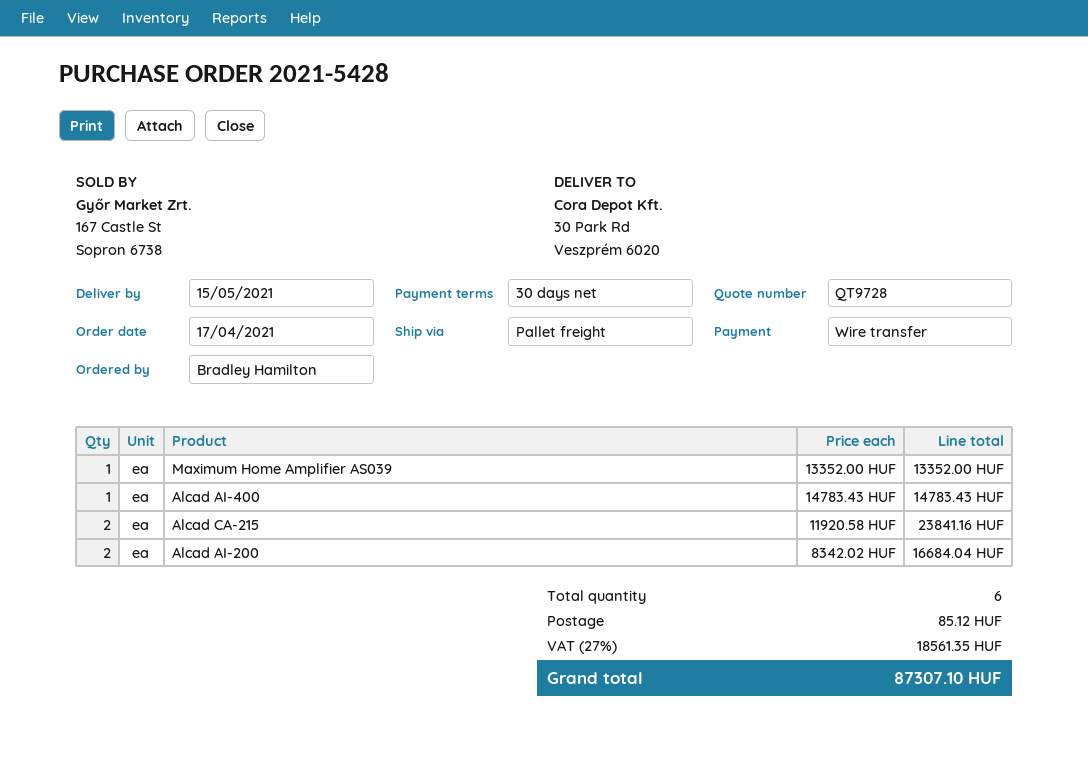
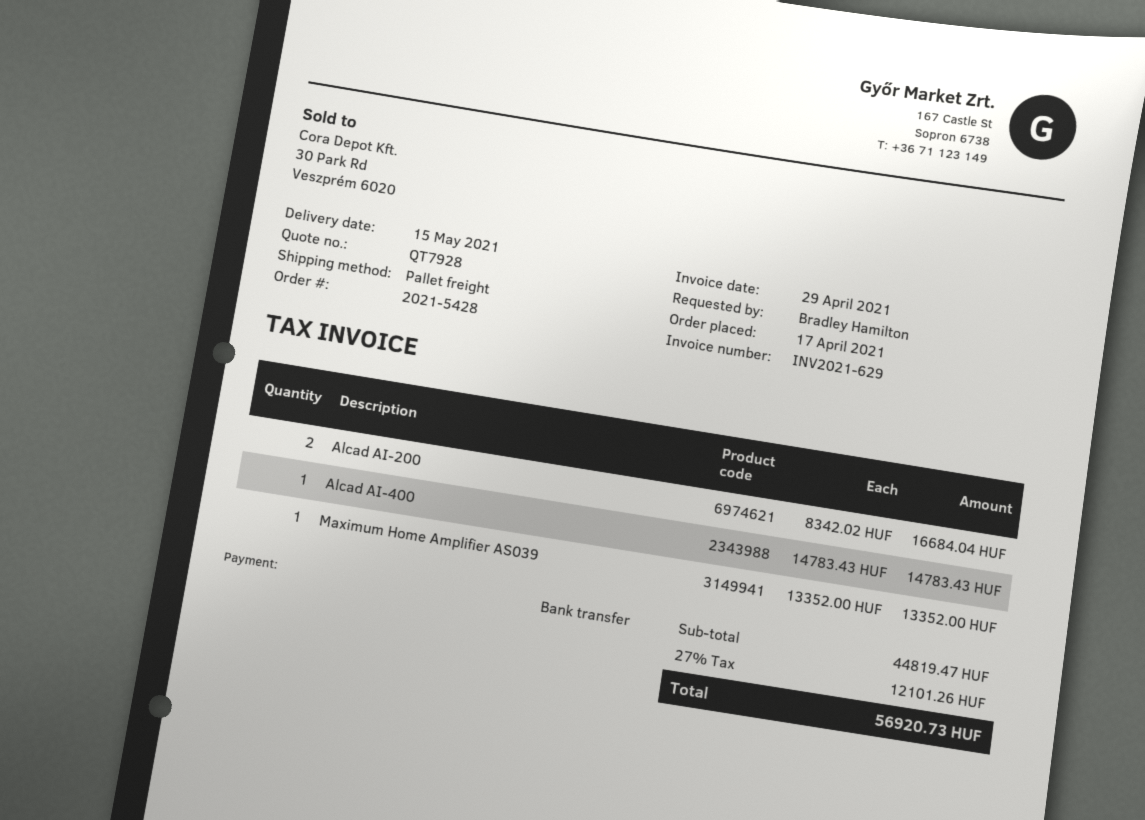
quote number: QT9728 -> QT7928
Alcad CA-215: 2 x 11920.58 = 23841.16 -> none
shipping: 85.12 -> none
tax: 27% = 18561.35 -> 27% = 12101.26
total: 87307.10 -> 56920.73

